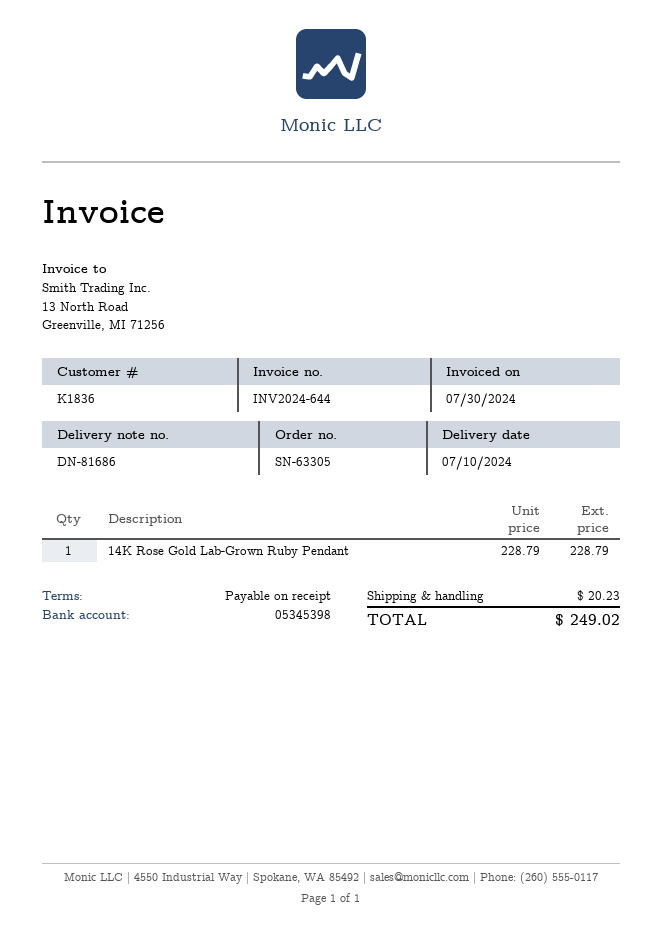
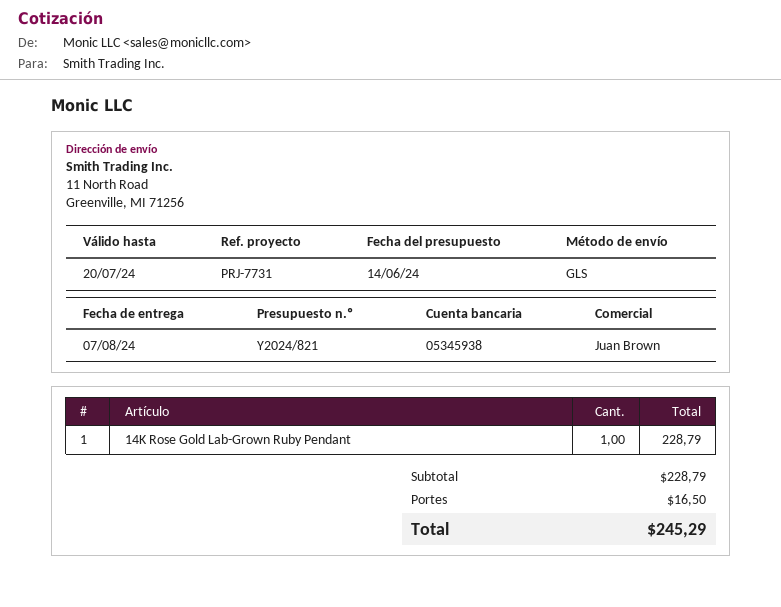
delivery date: 2024-07-10 -> 2024-08-07
bank account: 05345398 -> 05345938
shipping: 20.23 -> 16.50
total: 249.02 -> 245.29

